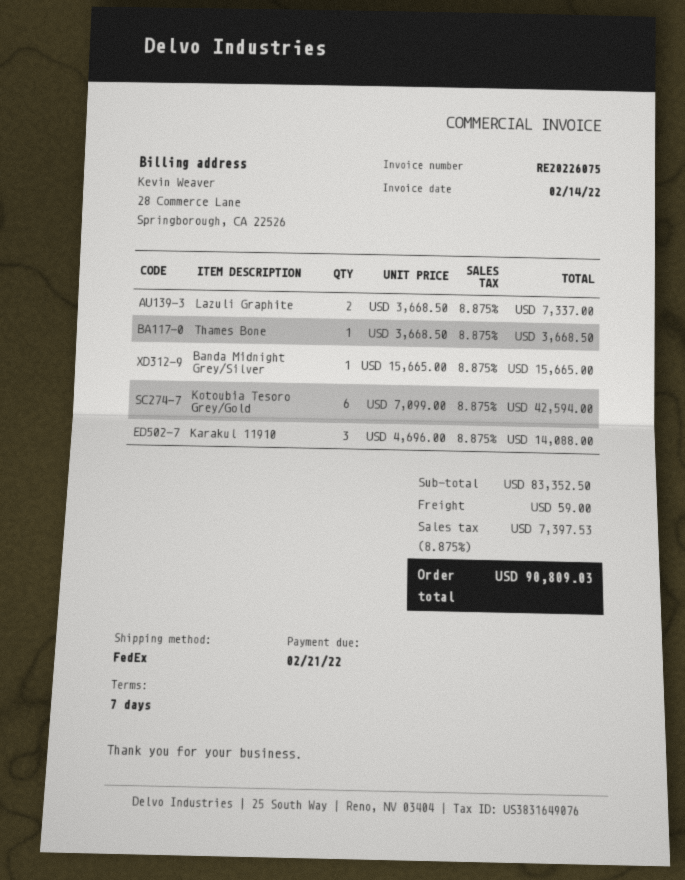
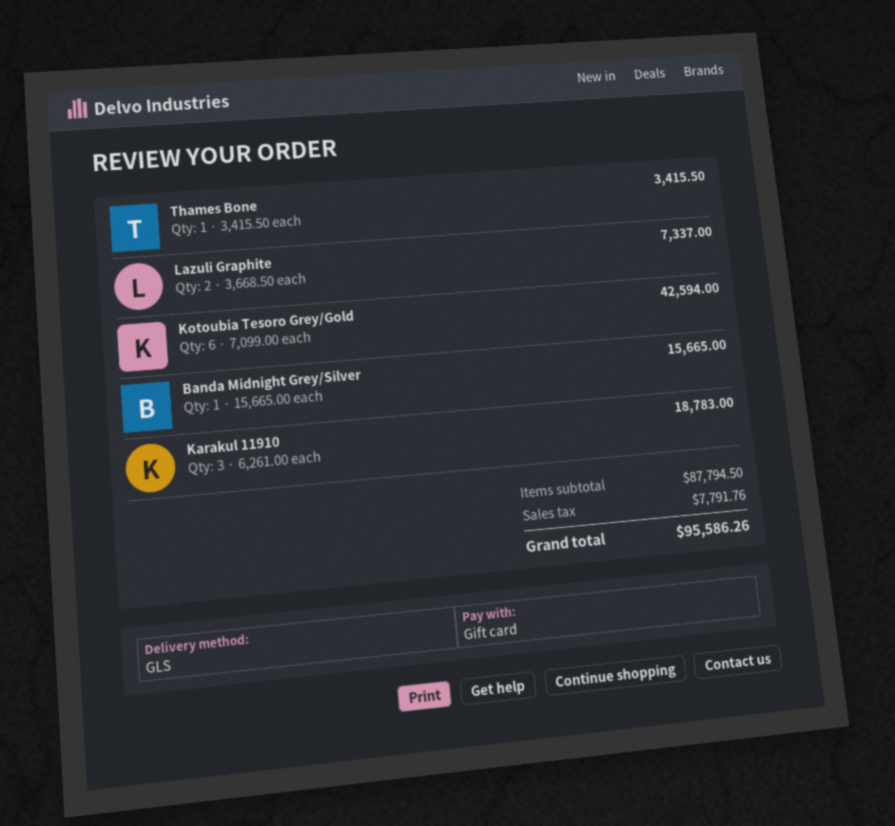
shipping method: FedEx -> GLS
Thames Bone: 1 x 3668.50 = 3668.50 -> 1 x 3415.50 = 3415.50
Karakul 11910: 3 x 4696.00 = 14088.00 -> 3 x 6261.00 = 18783.00
subtotal: 83352.50 -> 87794.50
shipping: 59.00 -> none
tax: 7397.53 -> 7791.76
total: 90809.03 -> 95586.26

